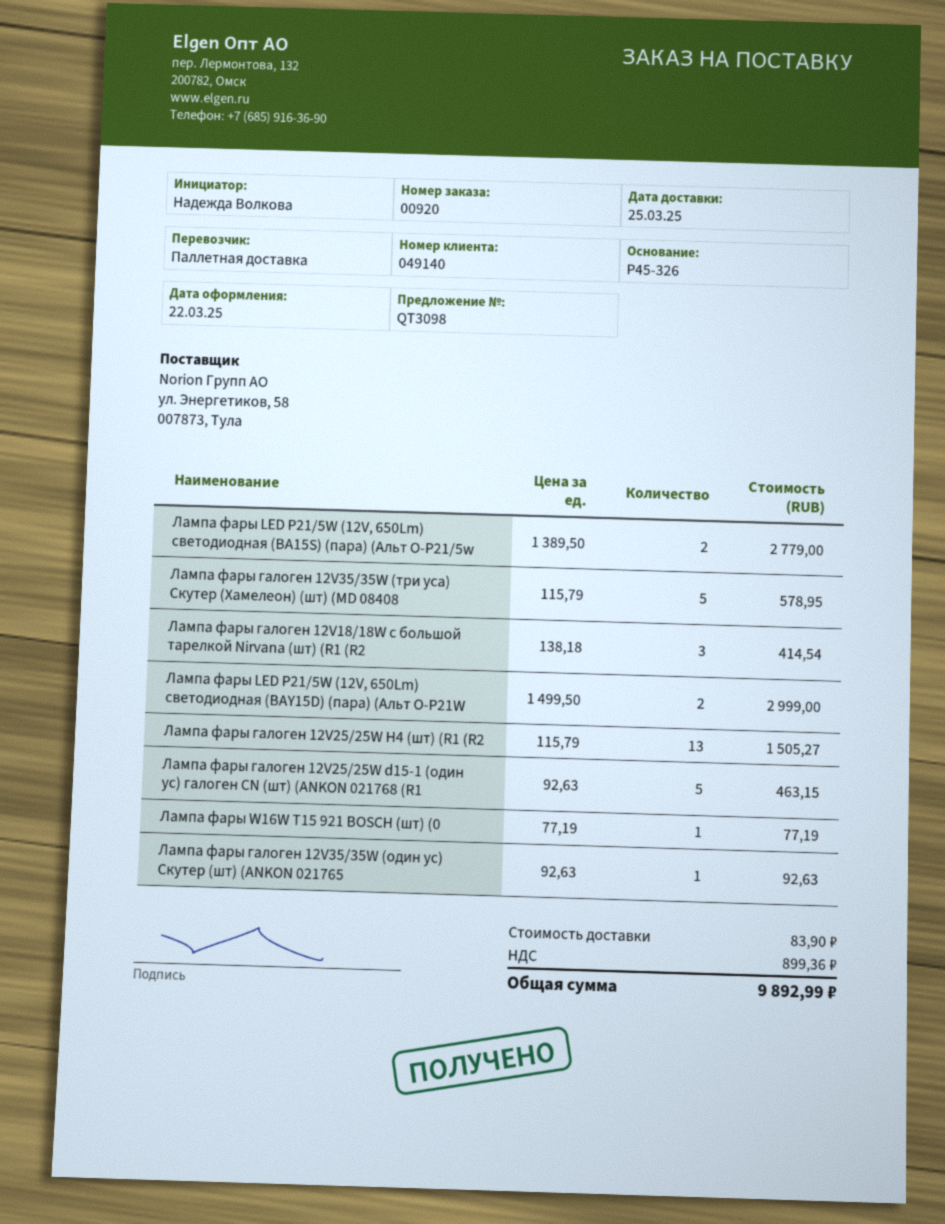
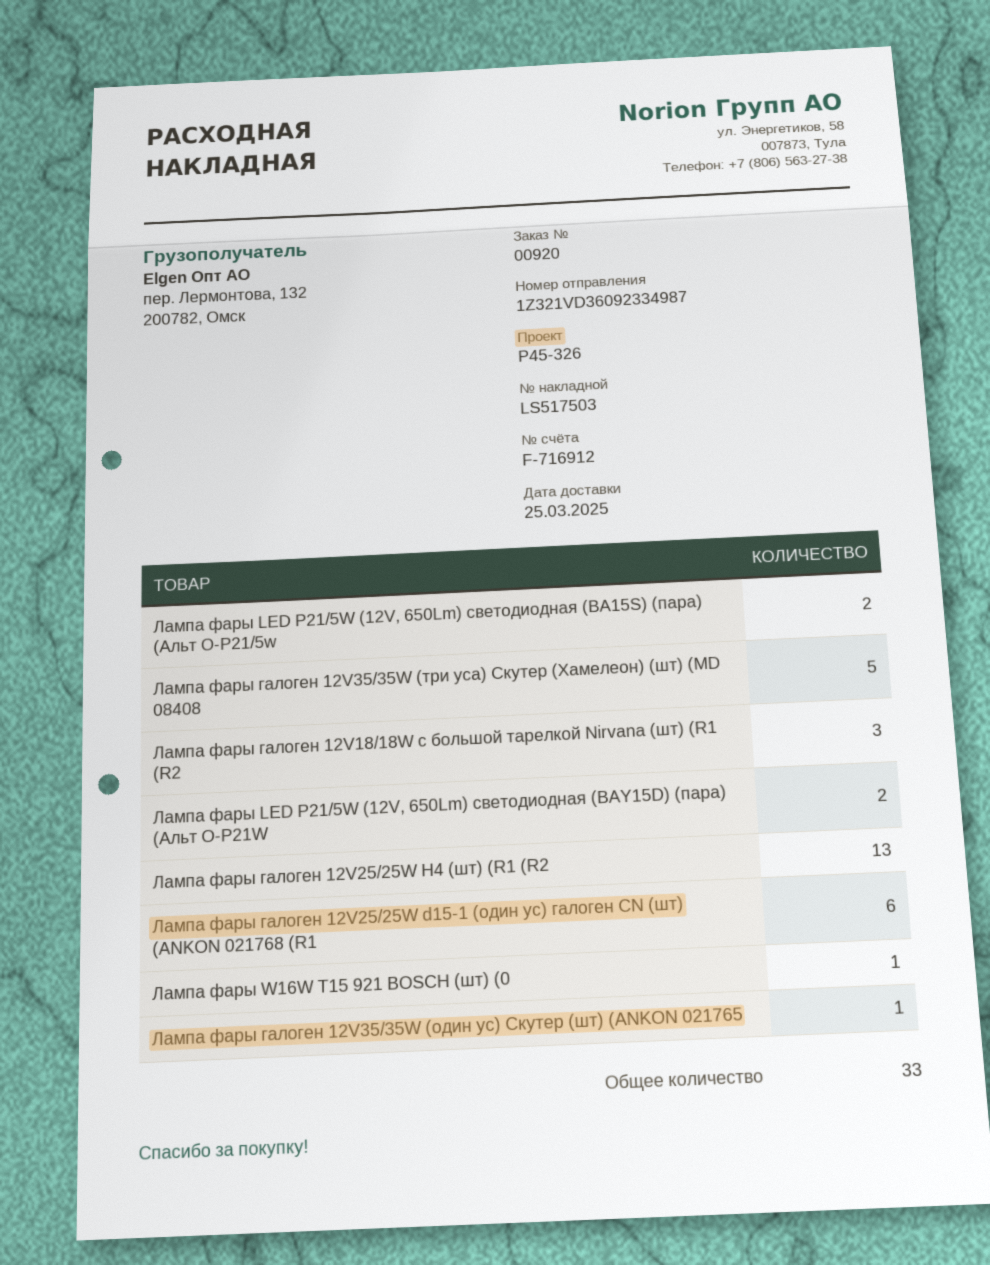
Лампа фары галоген 12V25/25W d15-1 (один ус) галоген CN (шт) (ANKON 021768 (R1: 5 -> 6

